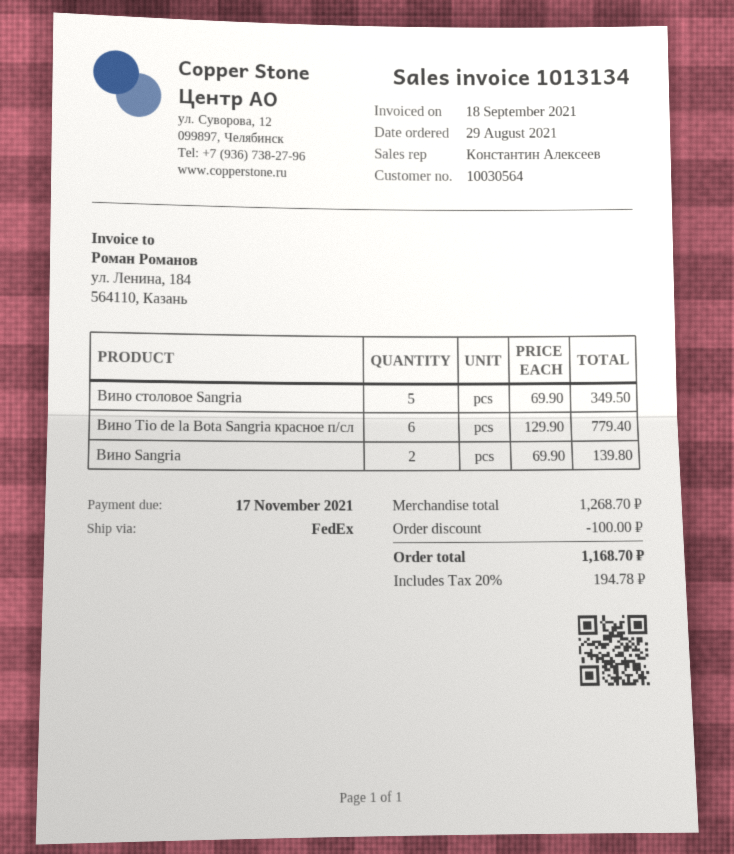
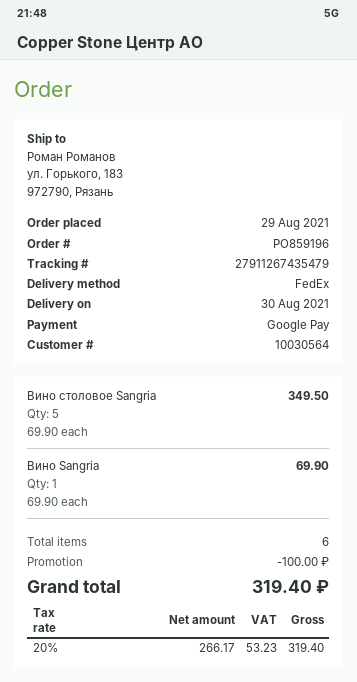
Вино Tio de la Bota Sangria красное п/сл: 6 x 129.90 = 779.40 -> none
Вино Sangria: 2 x 69.90 = 139.80 -> 1 x 69.90 = 69.90
tax: 20% = 194.78 -> 20% = 53.23
total: 1168.70 -> 319.40

